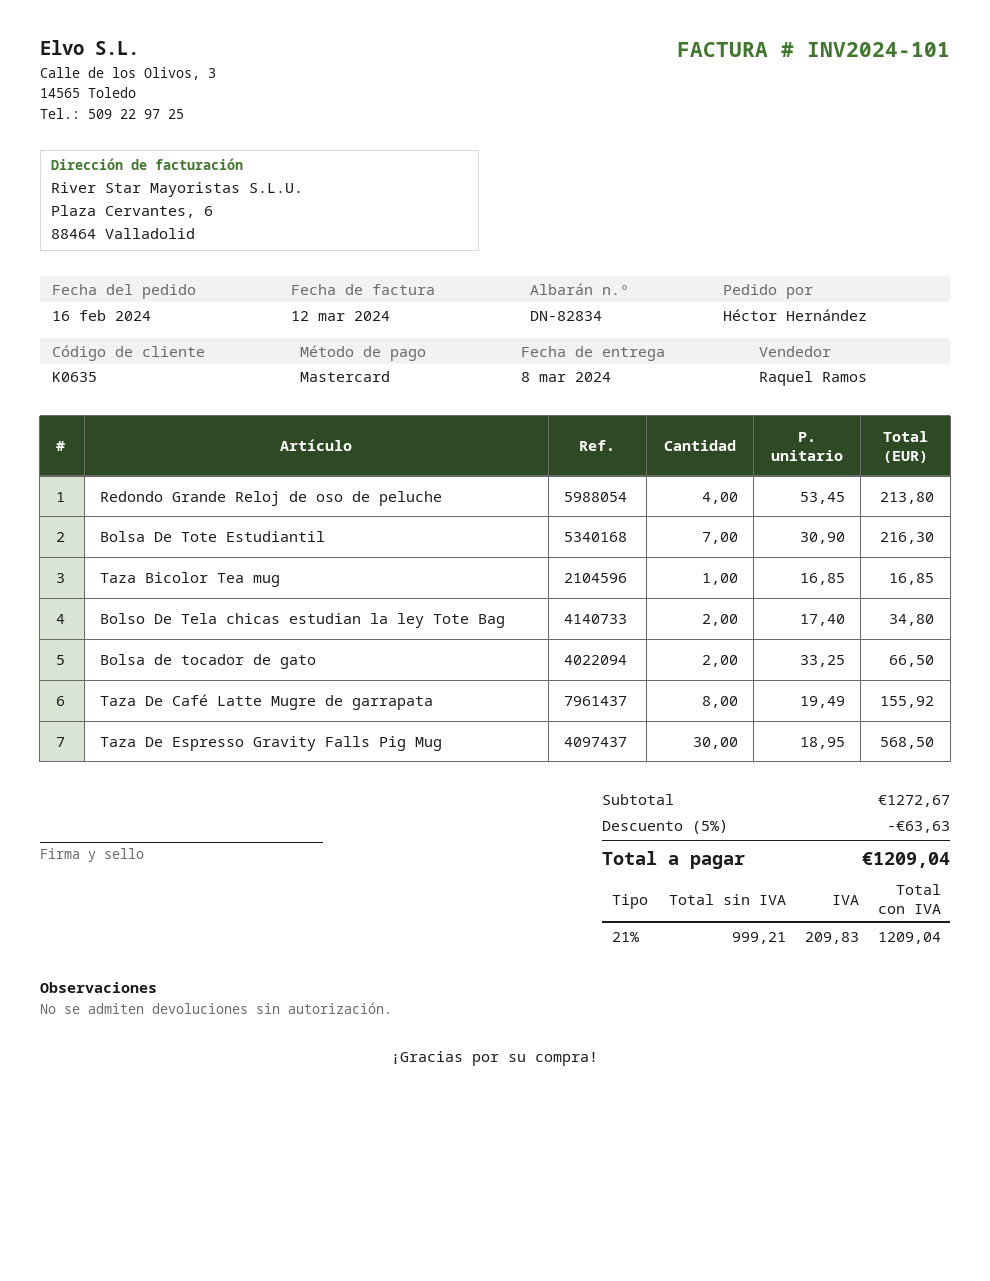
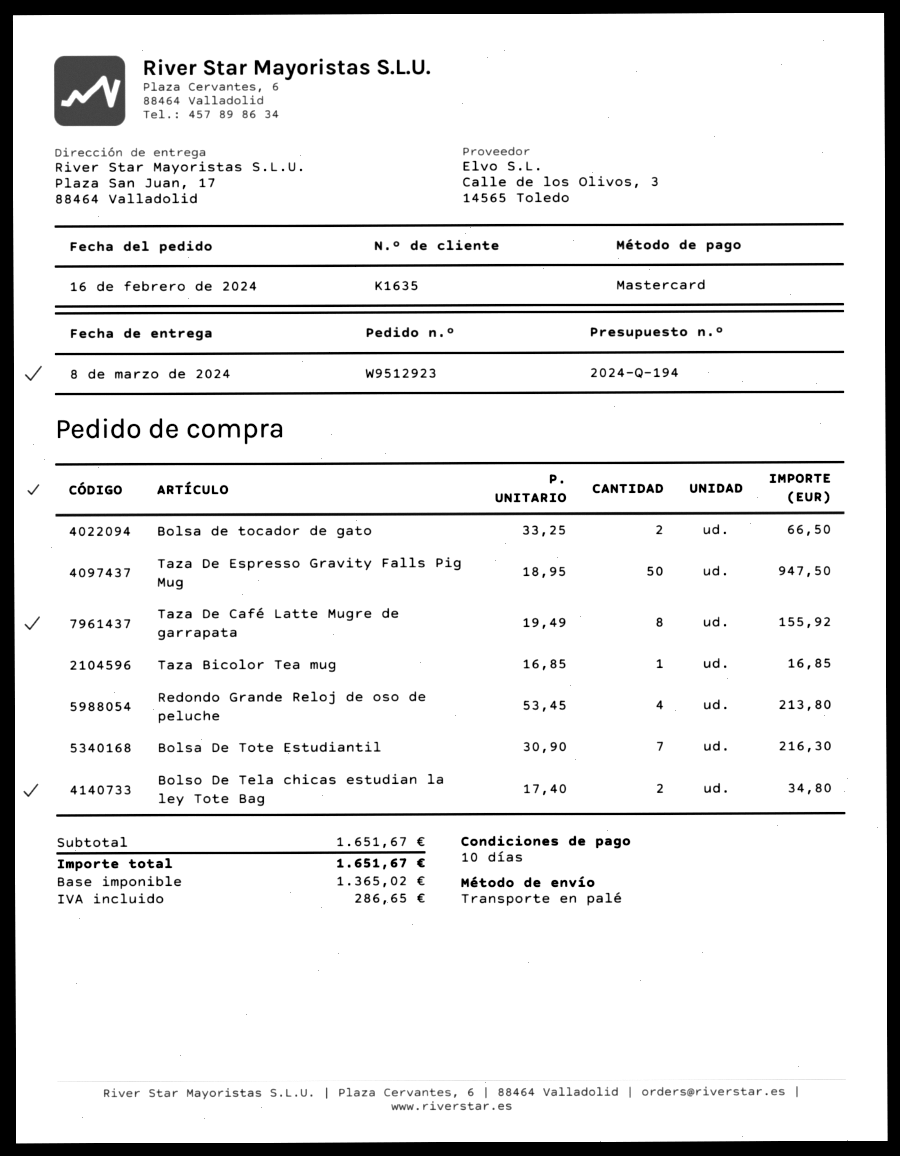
customer number: K0635 -> K1635
Taza De Espresso Gravity Falls Pig Mug: 30 x 18.95 = 568.50 -> 50 x 18.95 = 947.50
subtotal: 1272.67 -> 1651.67
discount: 5% = 63.63 -> none
net: 999.21 -> 1365.02
tax: 209.83 -> 286.65
total: 1209.04 -> 1651.67

